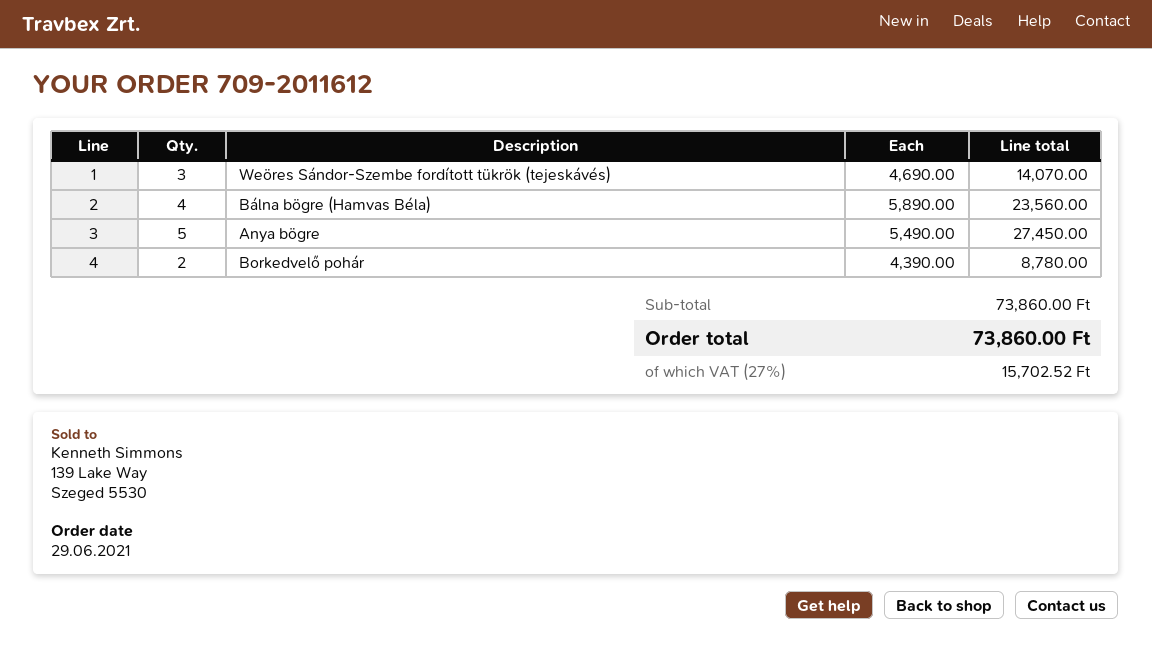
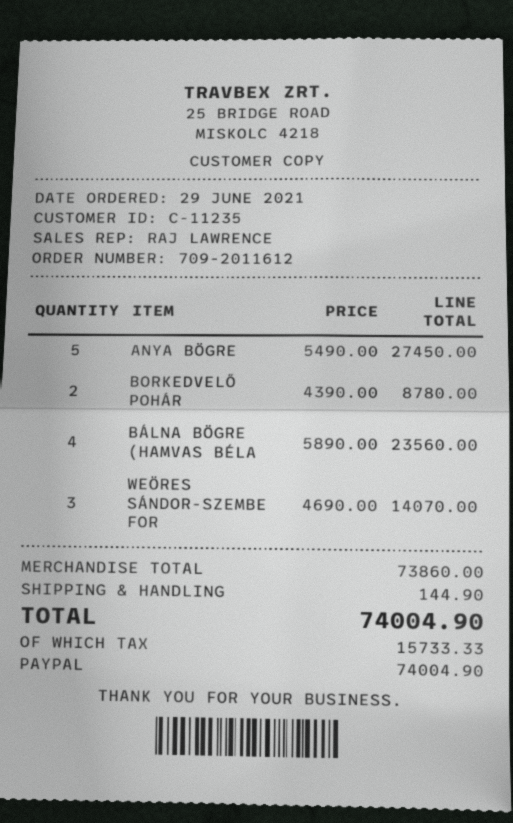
shipping: none -> 144.90
tax: 15702.52 -> 15733.33
total: 73860.00 -> 74004.90

